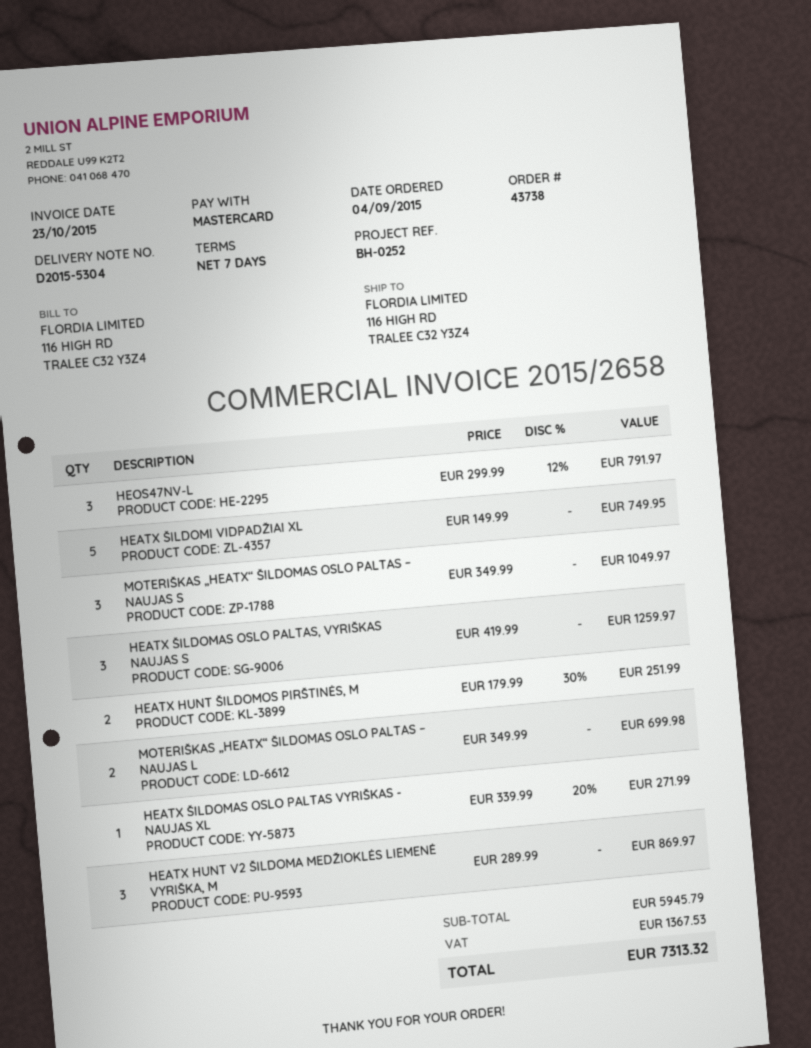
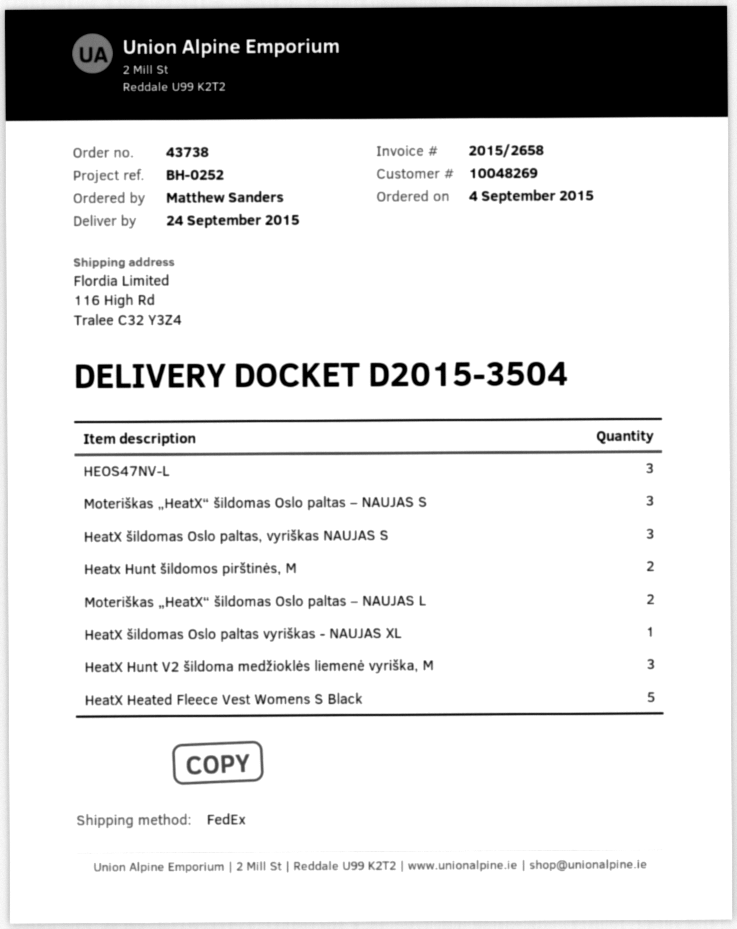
delivery note number: D2015-5304 -> D2015-3504
HEATX ŠILDOMI VIDPADŽIAI XL: 5 -> none
HeatX Heated Fleece Vest Womens S Black: none -> 5

